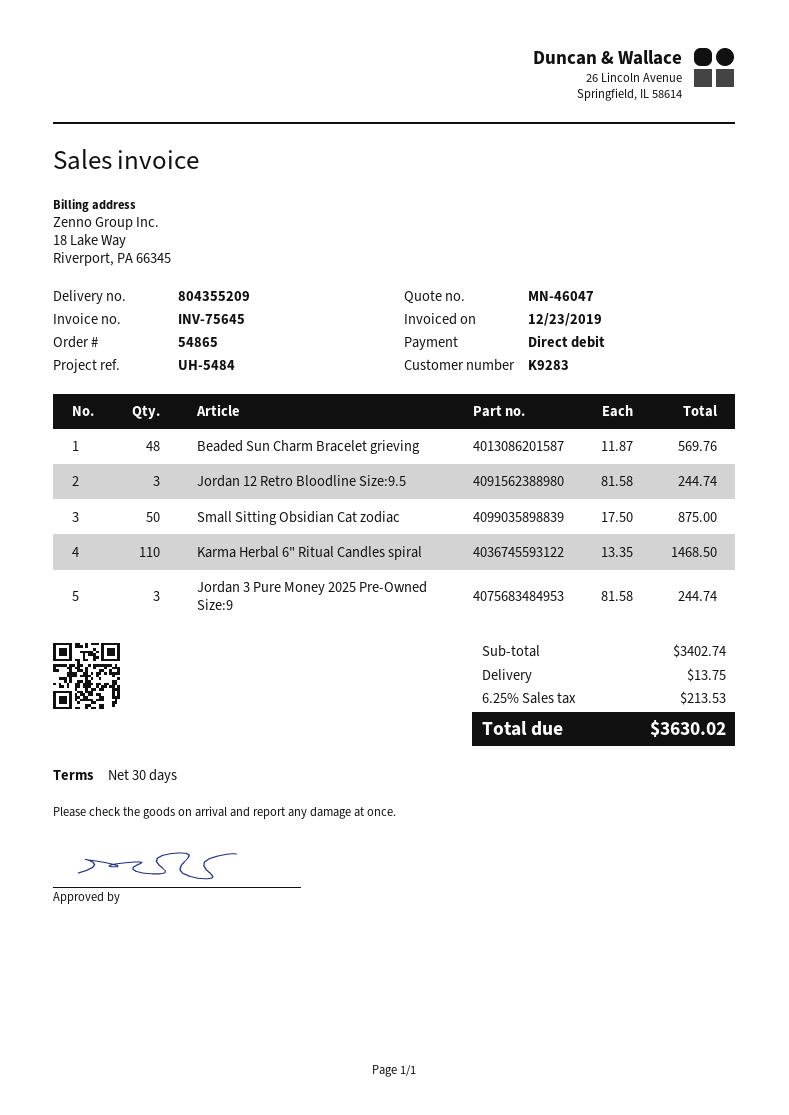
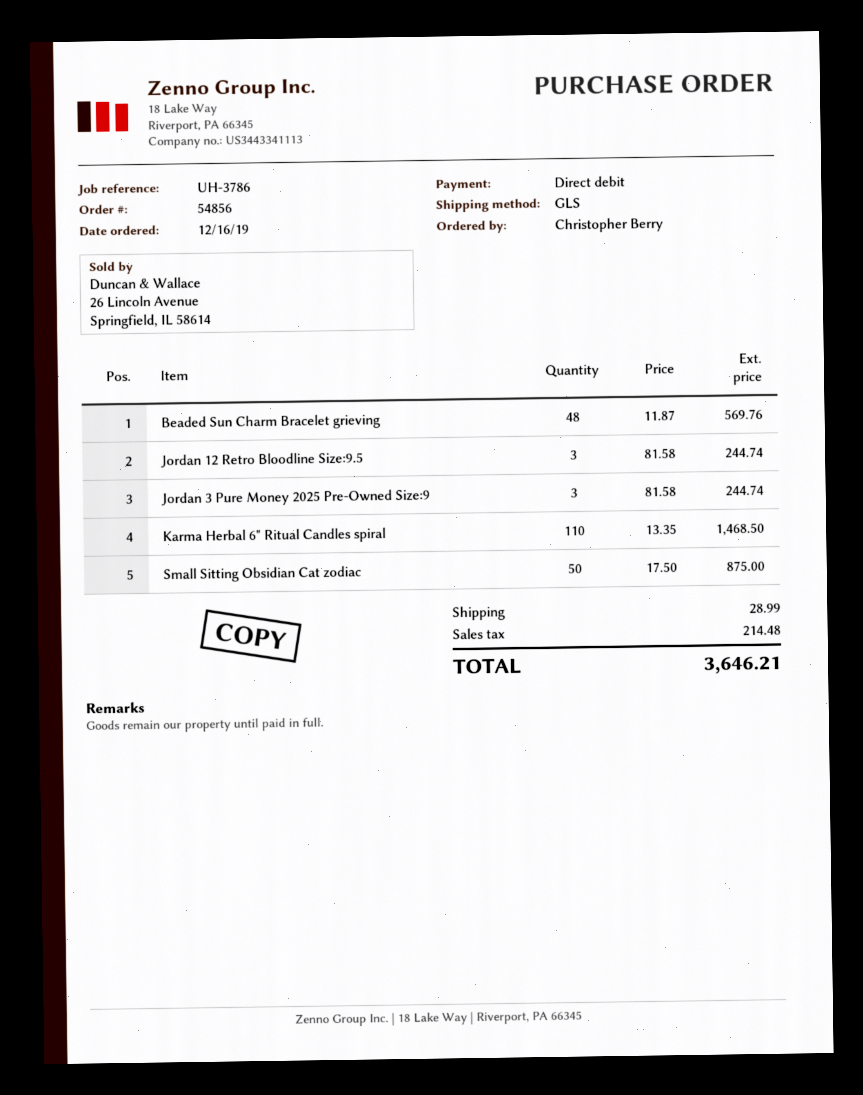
order number: 54865 -> 54856
reference: UH-5484 -> UH-3786
shipping: 13.75 -> 28.99
tax: 213.53 -> 214.48
total: 3630.02 -> 3646.21

